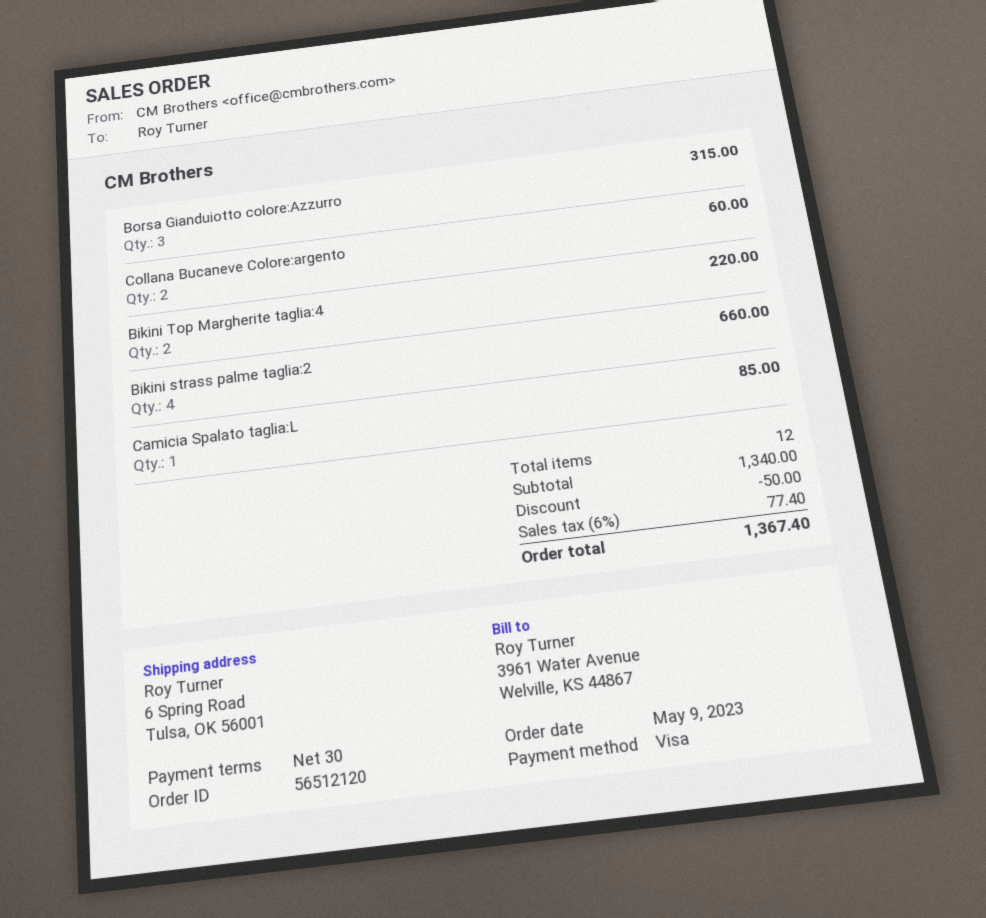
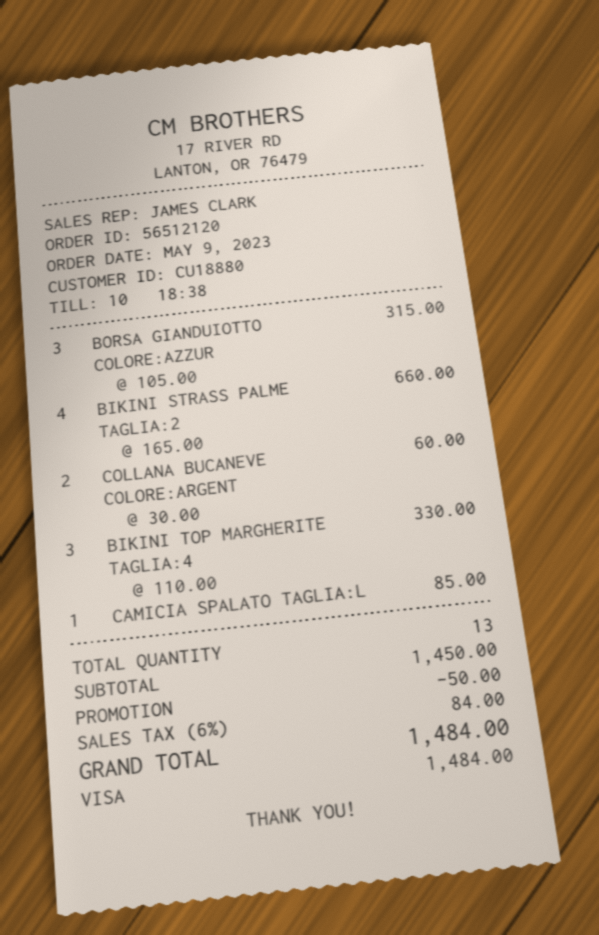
Bikini Top Margherite taglia:4: 2 for 220.00 -> 3 for 330.00
total quantity: 12 -> 13
subtotal: 1340.00 -> 1450.00
tax: 6% = 77.40 -> 6% = 84.00
total: 1367.40 -> 1484.00

